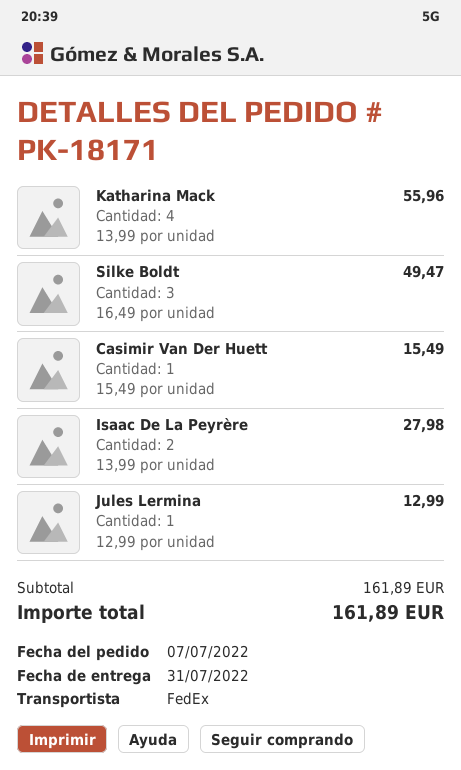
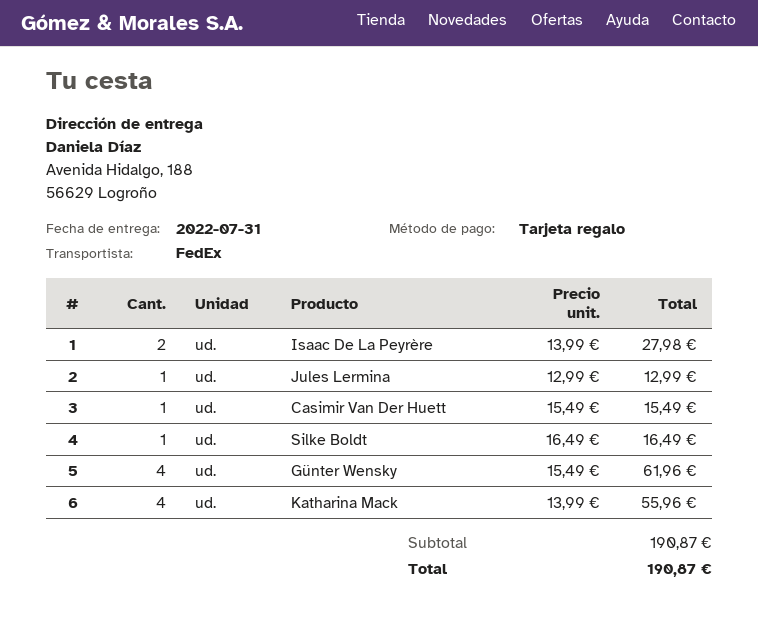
Silke Boldt: 3 x 16.49 = 49.47 -> 1 x 16.49 = 16.49
Günter Wensky: none -> 4 x 15.49 = 61.96
subtotal: 161.89 -> 190.87
total: 161.89 -> 190.87

